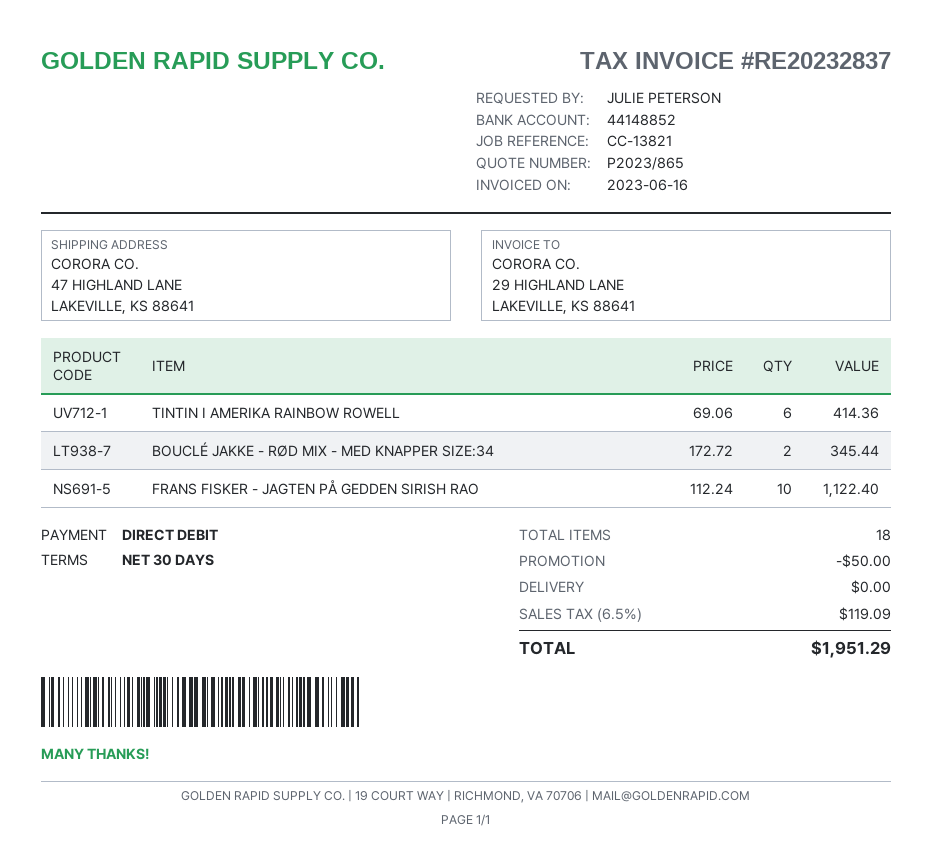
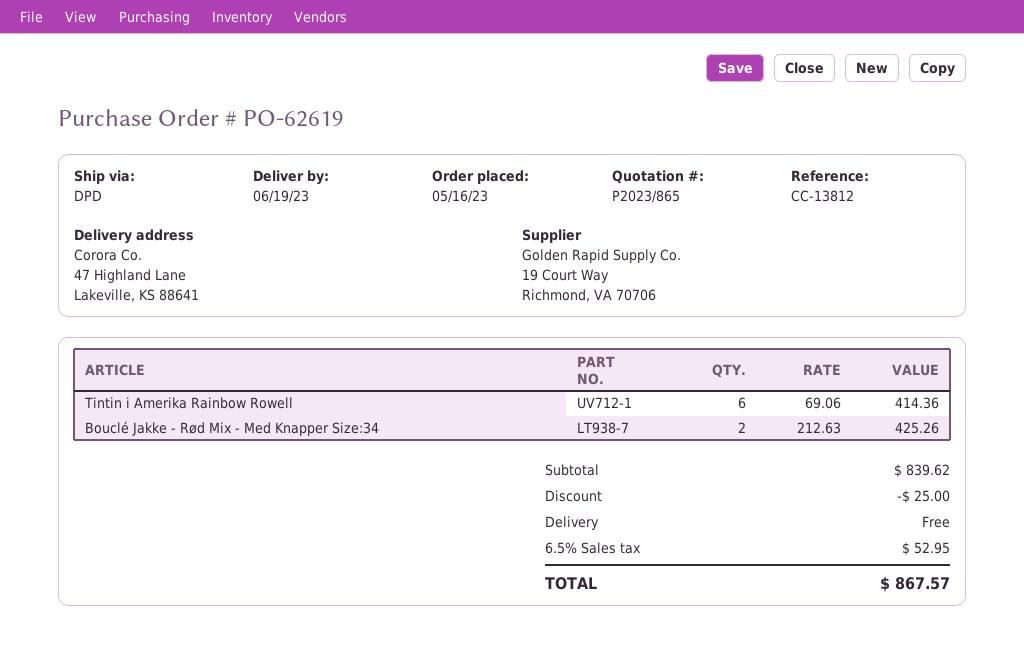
reference: CC-13821 -> CC-13812
BOUCLÉ JAKKE - RØD MIX - MED KNAPPER SIZE:34: 2 x 172.72 = 345.44 -> 2 x 212.63 = 425.26
FRANS FISKER - JAGTEN PÅ GEDDEN SIRISH RAO: 10 x 112.24 = 1122.40 -> none
discount: 50.00 -> 25.00
tax: 6.5% = 119.09 -> 6.5% = 52.95
total: 1951.29 -> 867.57

